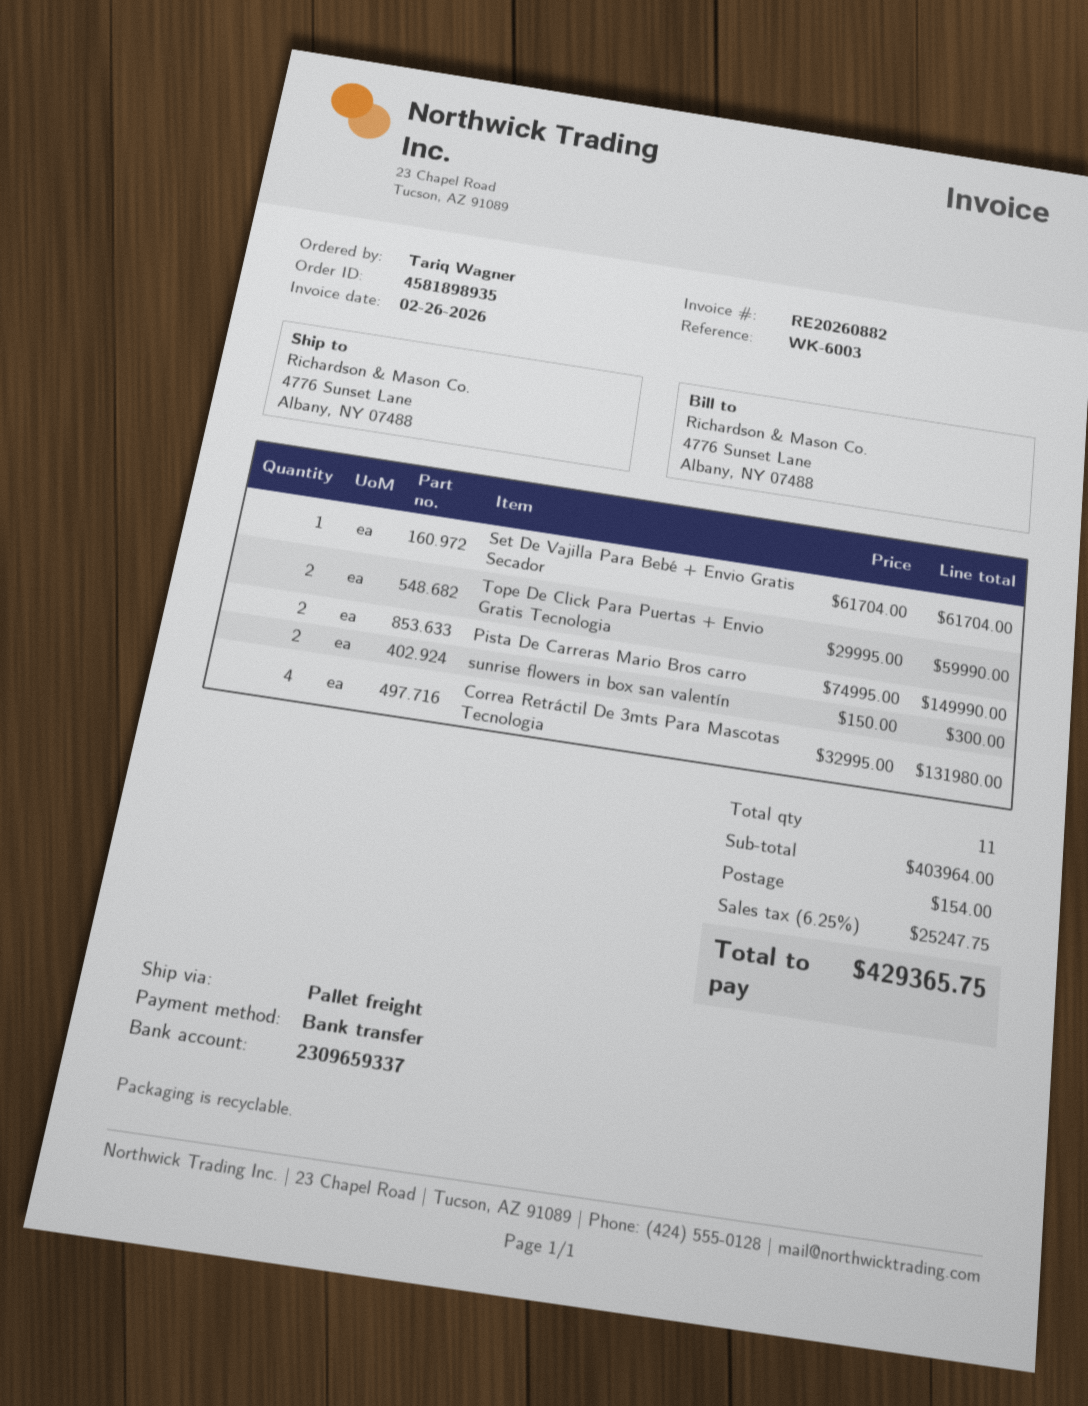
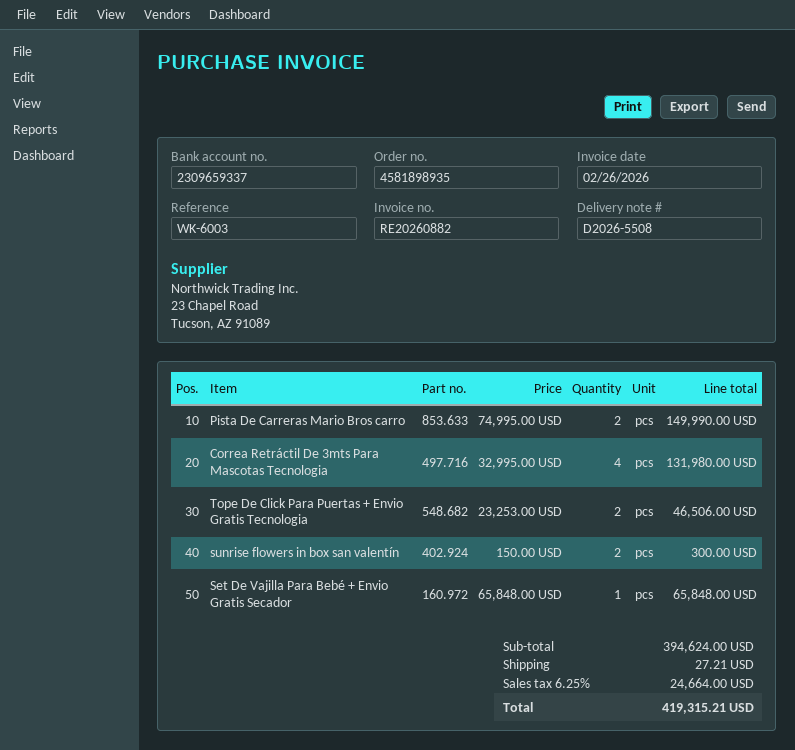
Set De Vajilla Para Bebé + Envio Gratis Secador: 1 x 61704.00 = 61704.00 -> 1 x 65848.00 = 65848.00
Tope De Click Para Puertas + Envio Gratis Tecnologia: 2 x 29995.00 = 59990.00 -> 2 x 23253.00 = 46506.00
subtotal: 403964.00 -> 394624.00
shipping: 154.00 -> 27.21
tax: 6.25% = 25247.75 -> 6.25% = 24664.00
total: 429365.75 -> 419315.21

